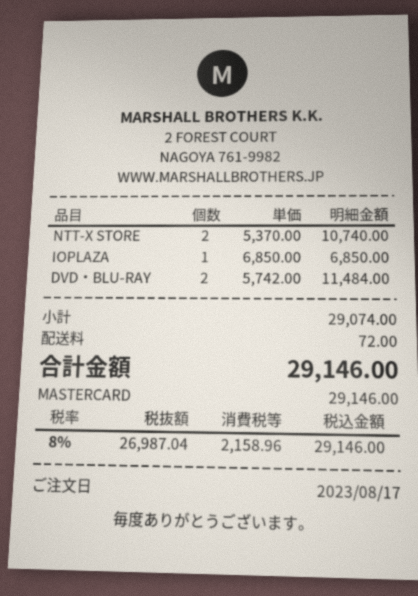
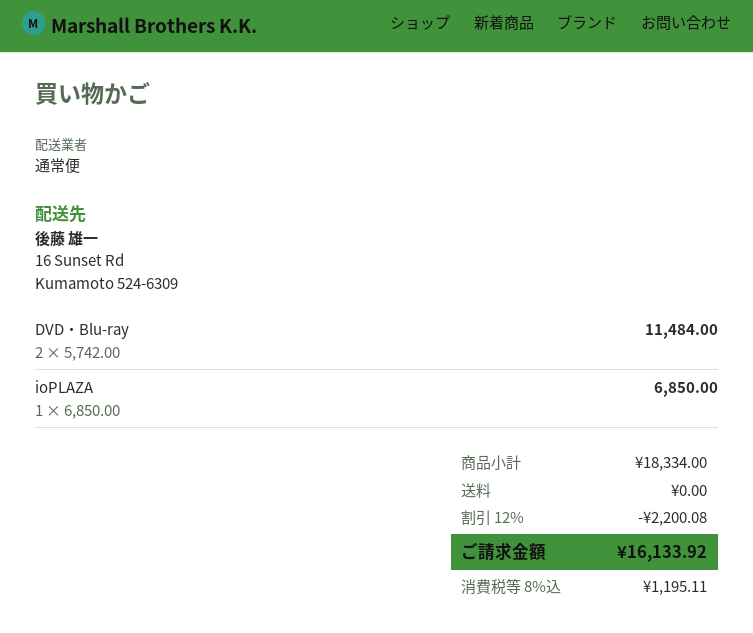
NTT-X STORE: 2 x 5370.00 = 10740.00 -> none
subtotal: 29074.00 -> 18334.00
discount: none -> 12% = 2200.08
shipping: 72.00 -> 0.00
tax: 8% = 2158.96 -> 8% = 1195.11
total: 29146.00 -> 16133.92

